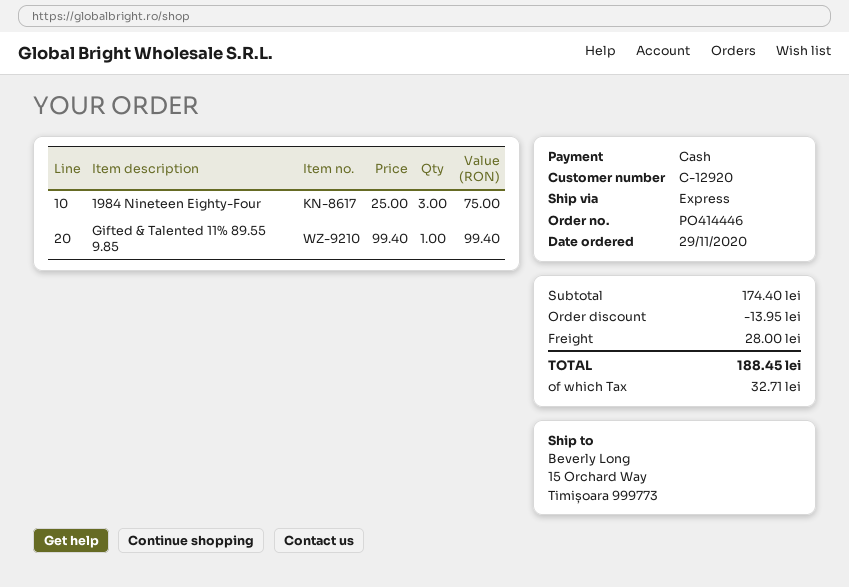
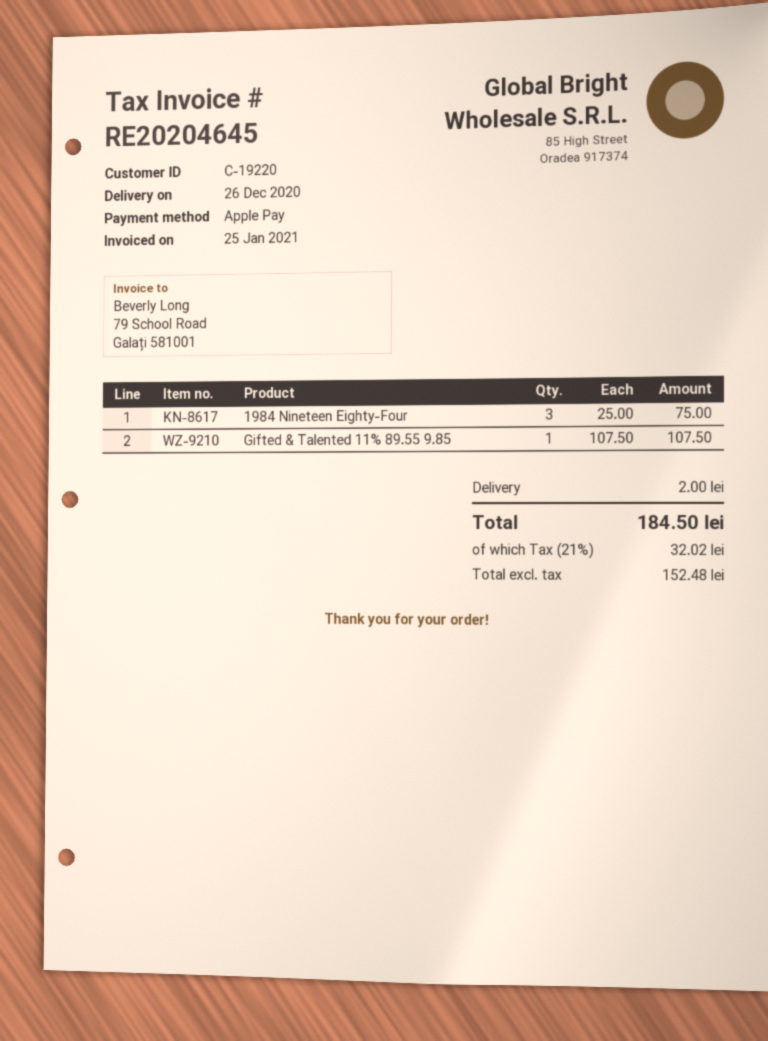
customer number: C-12920 -> C-19220
payment method: cash -> Apple Pay
Gifted & Talented 11% 89.55 9.85: 1 x 99.40 = 99.40 -> 1 x 107.50 = 107.50
discount: 13.95 -> none
shipping: 28.00 -> 2.00
tax: 32.71 -> 32.02
total: 188.45 -> 184.50

